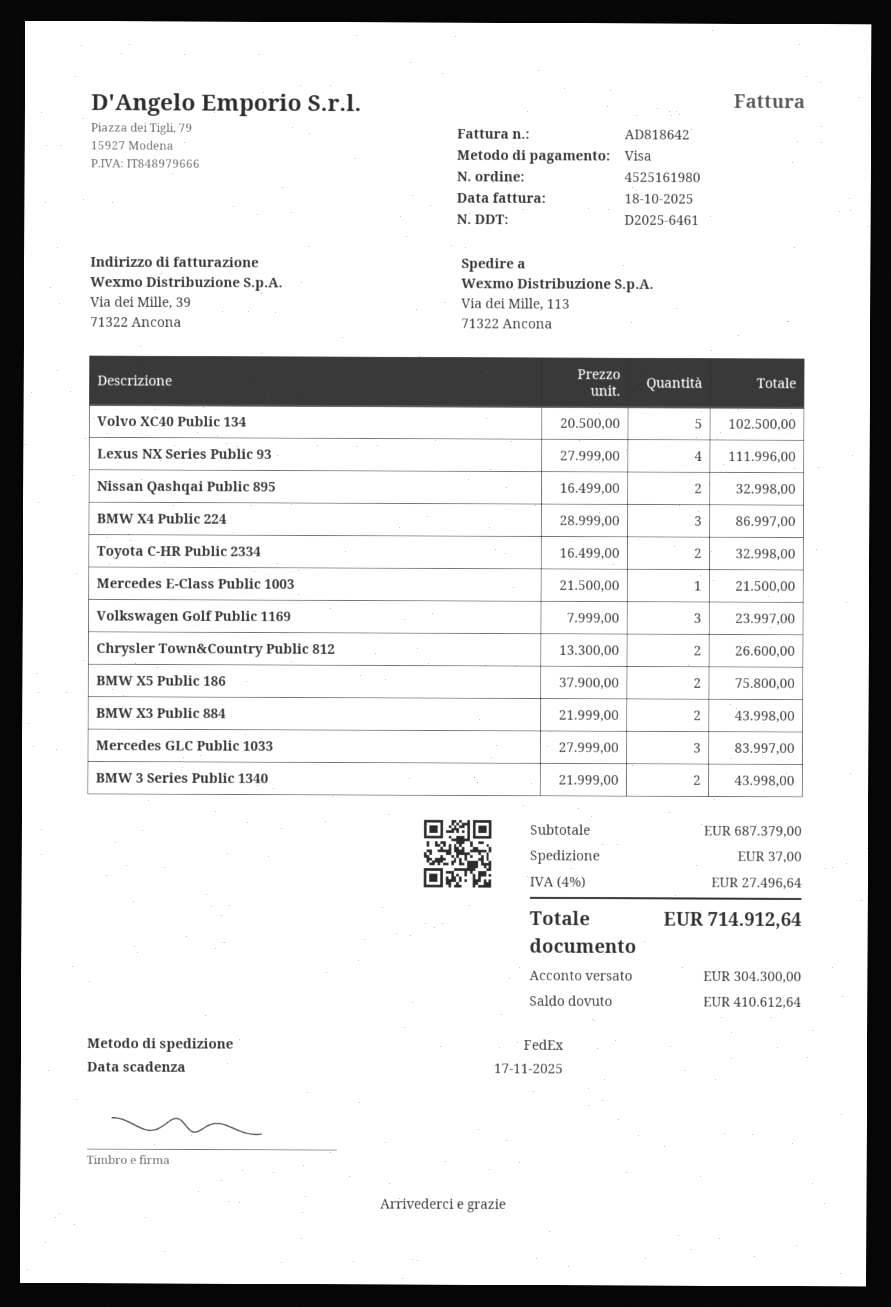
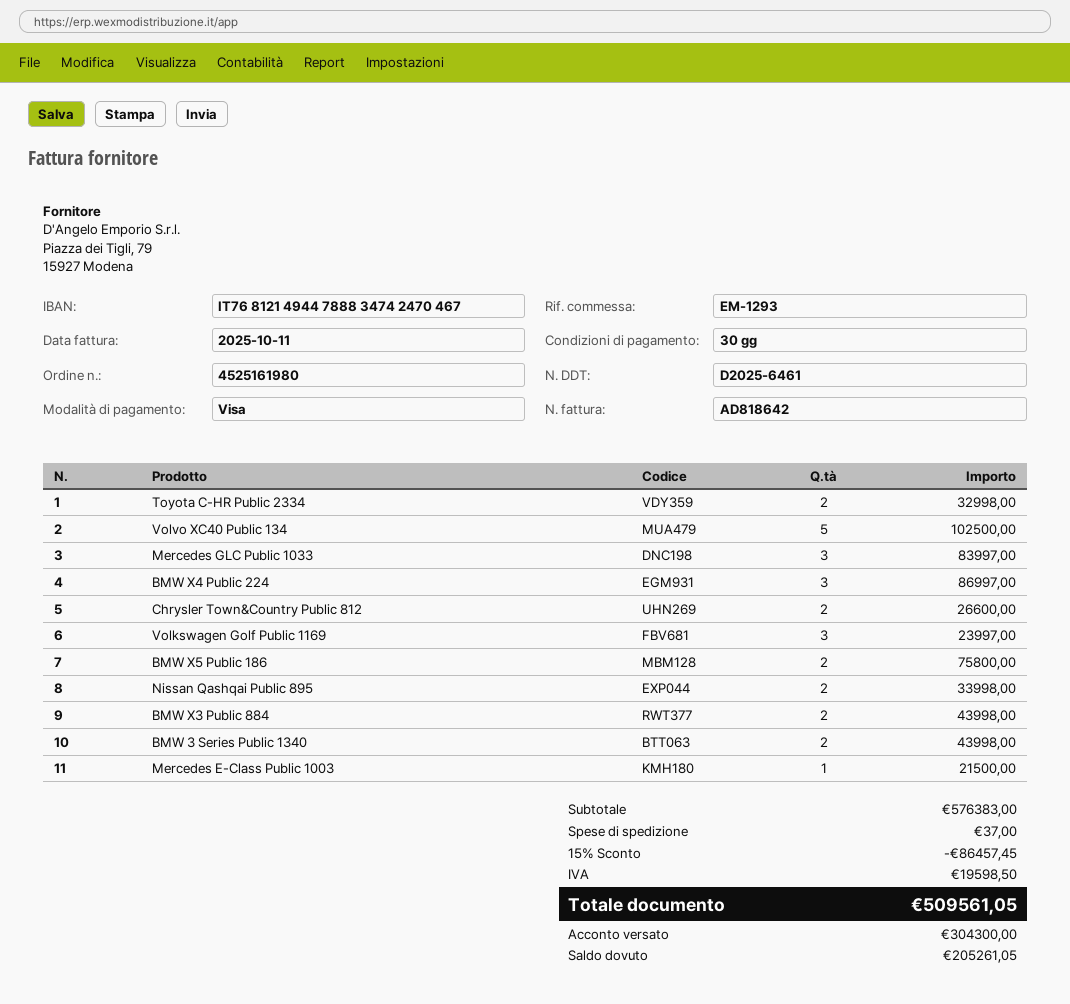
invoice date: 2025-10-18 -> 2025-10-11
Lexus NX Series Public 93: 4 for 111996.00 -> none
Nissan Qashqai Public 895: 2 for 32998.00 -> 2 for 33998.00
subtotal: 687379.00 -> 576383.00
discount: none -> 15% = 86457.45
tax: 27496.64 -> 19598.50
total: 714912.64 -> 509561.05
balance: 410612.64 -> 205261.05

